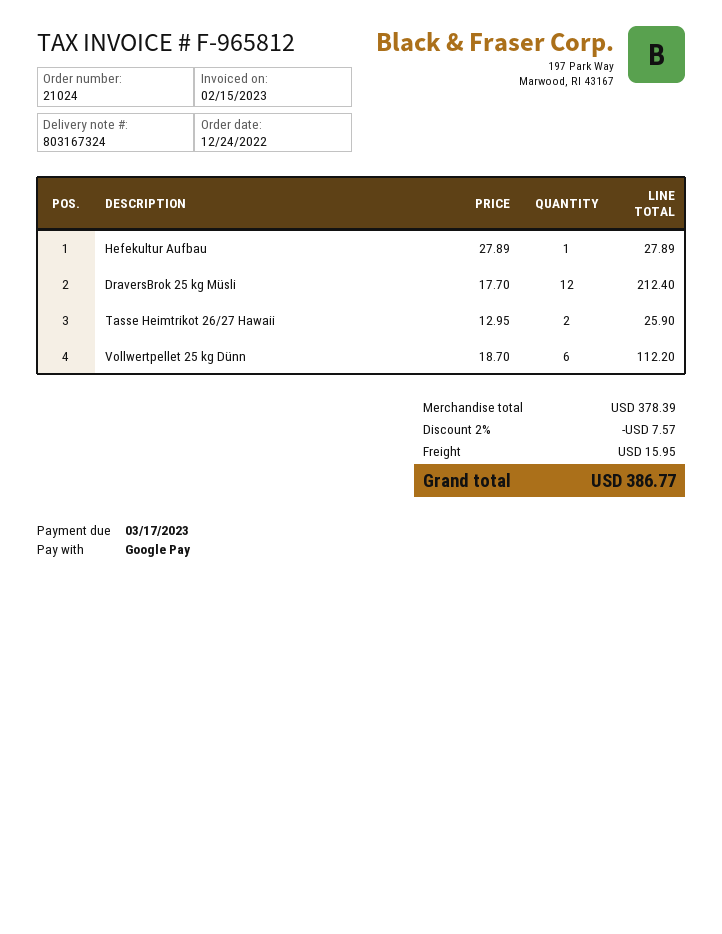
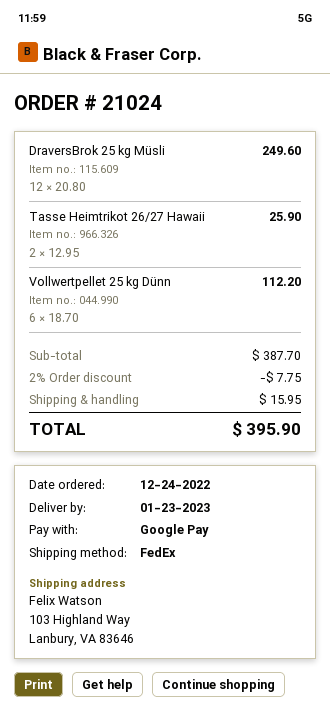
Hefekultur Aufbau: 1 x 27.89 = 27.89 -> none
DraversBrok 25 kg Müsli: 12 x 17.70 = 212.40 -> 12 x 20.80 = 249.60
subtotal: 378.39 -> 387.70
discount: 2% = 7.57 -> 2% = 7.75
total: 386.77 -> 395.90

